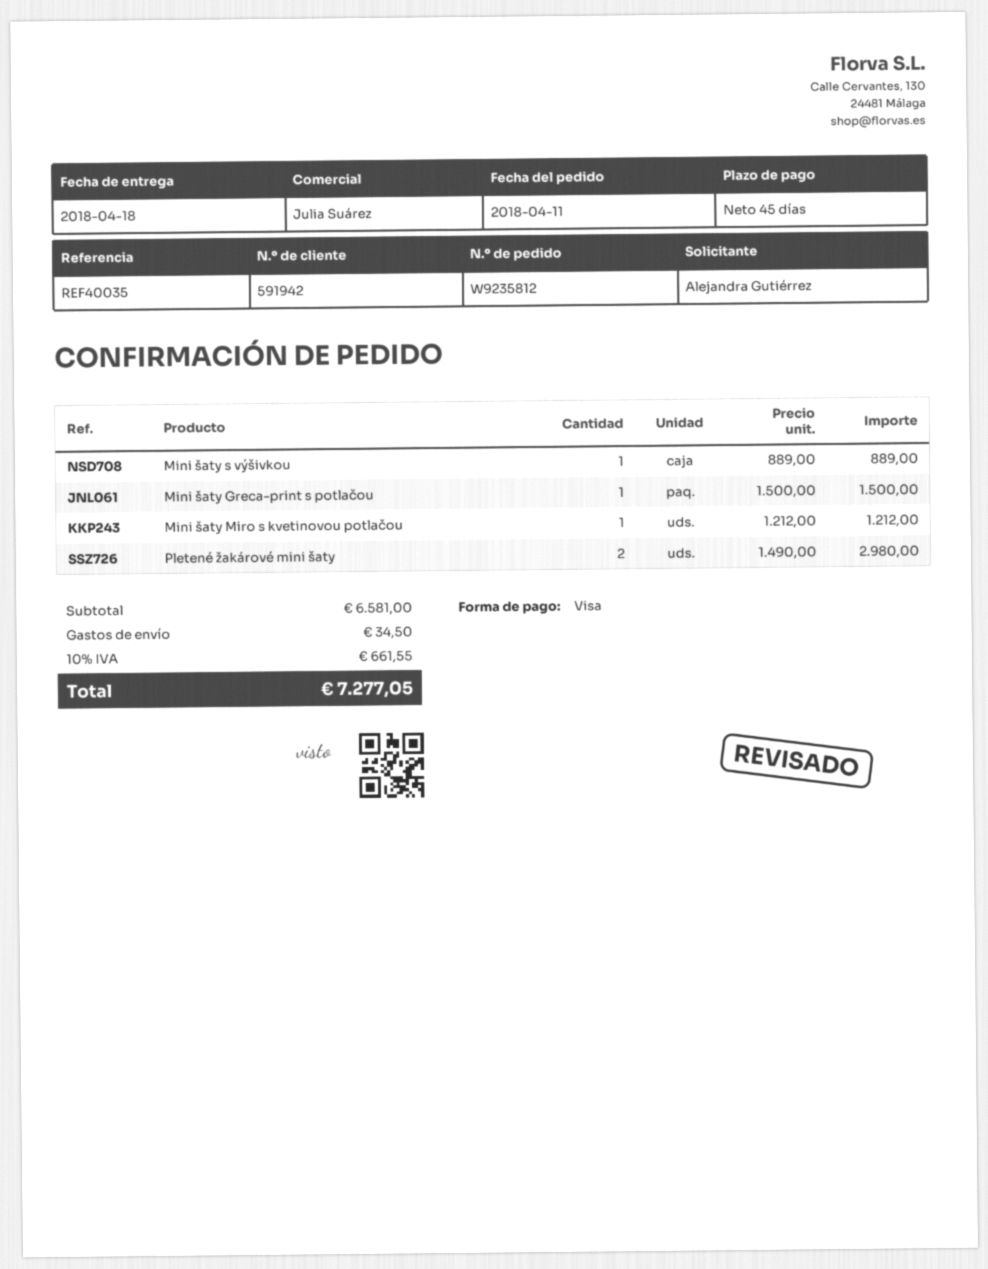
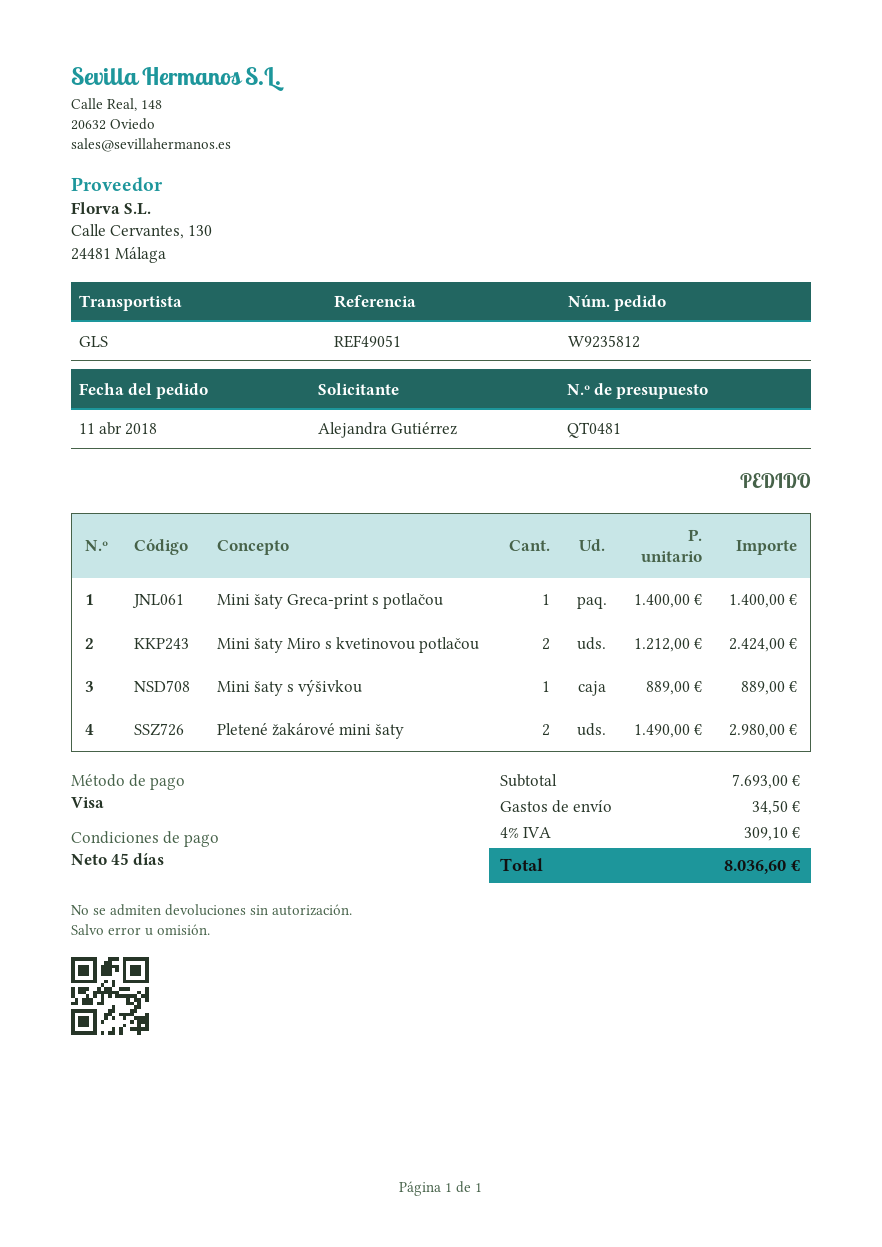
reference: REF40035 -> REF49051
Mini šaty Greca-print s potlačou: 1 x 1500.00 = 1500.00 -> 1 x 1400.00 = 1400.00
Mini šaty Miro s kvetinovou potlačou: 1 x 1212.00 = 1212.00 -> 2 x 1212.00 = 2424.00
subtotal: 6581.00 -> 7693.00
tax: 10% = 661.55 -> 4% = 309.10
total: 7277.05 -> 8036.60

